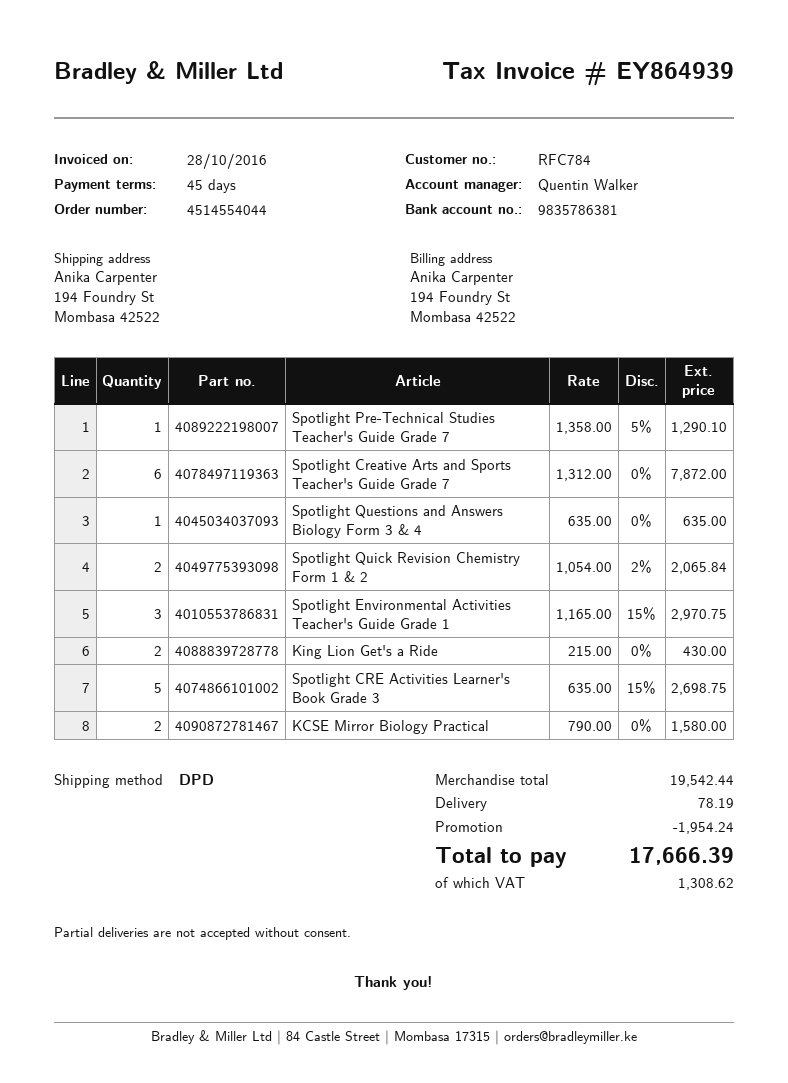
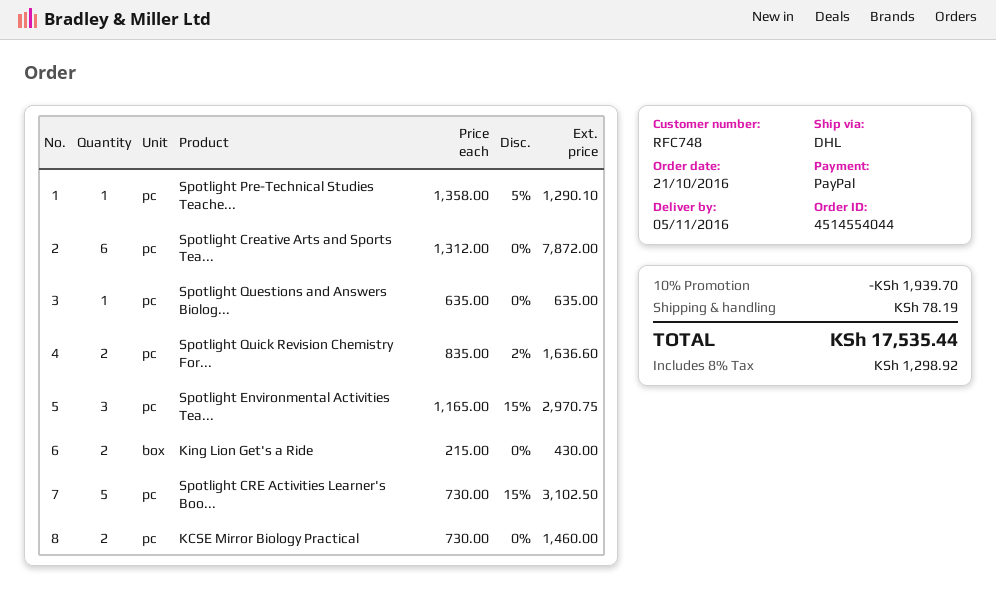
customer number: RFC784 -> RFC748
shipping method: DPD -> DHL
Spotlight Quick Revision Chemistry Form 1 & 2: 2 x 1054.00 - 2% = 2065.84 -> 2 x 835.00 - 2% = 1636.60
Spotlight CRE Activities Learner's Book Grade 3: 5 x 635.00 - 15% = 2698.75 -> 5 x 730.00 - 15% = 3102.50
KCSE Mirror Biology Practical: 2 x 790.00 = 1580.00 -> 2 x 730.00 = 1460.00
discount: 1954.24 -> 1939.70
tax: 1308.62 -> 1298.92
total: 17666.39 -> 17535.44

